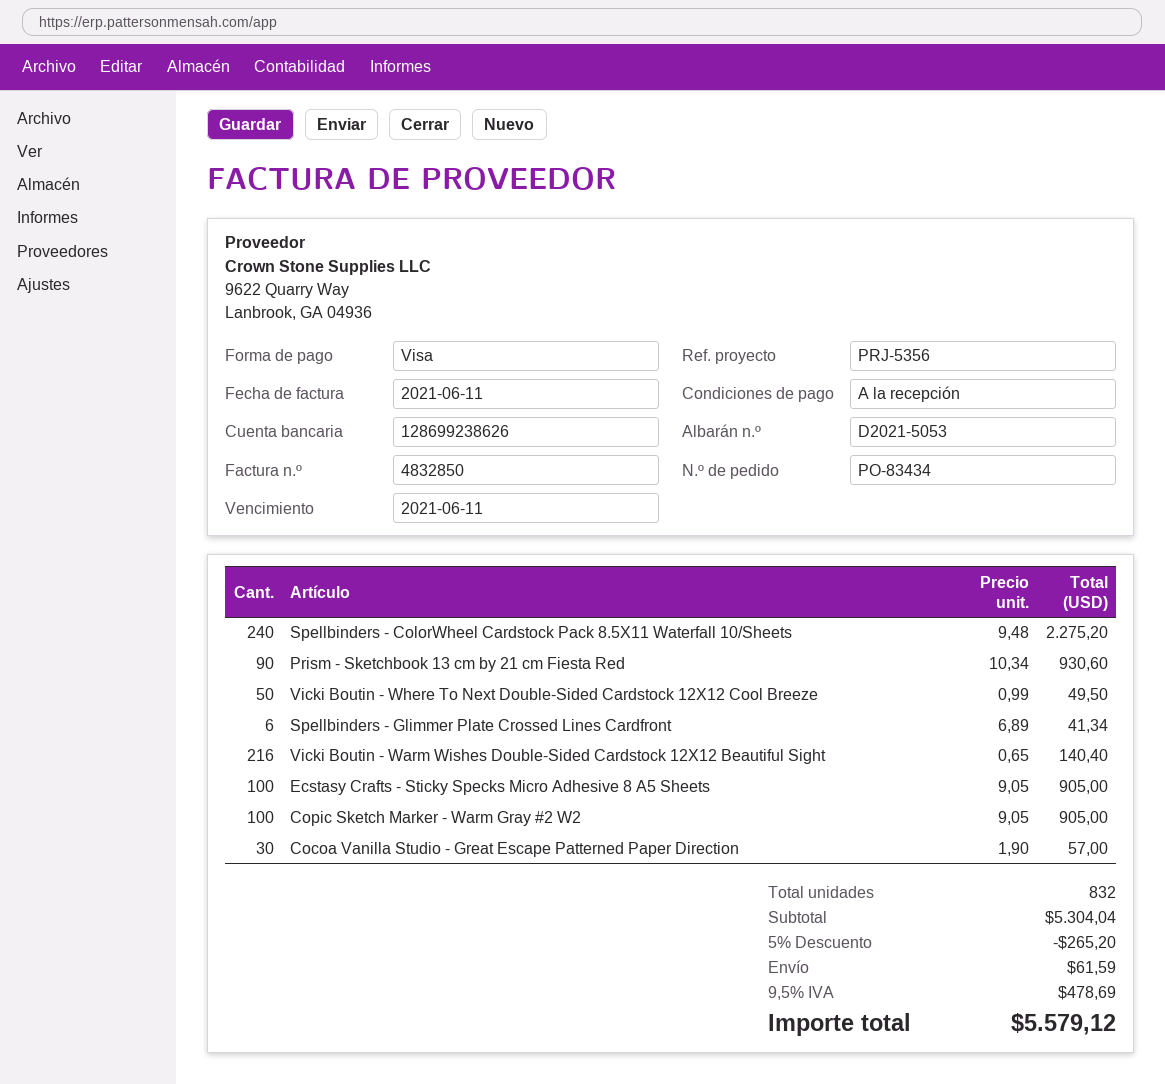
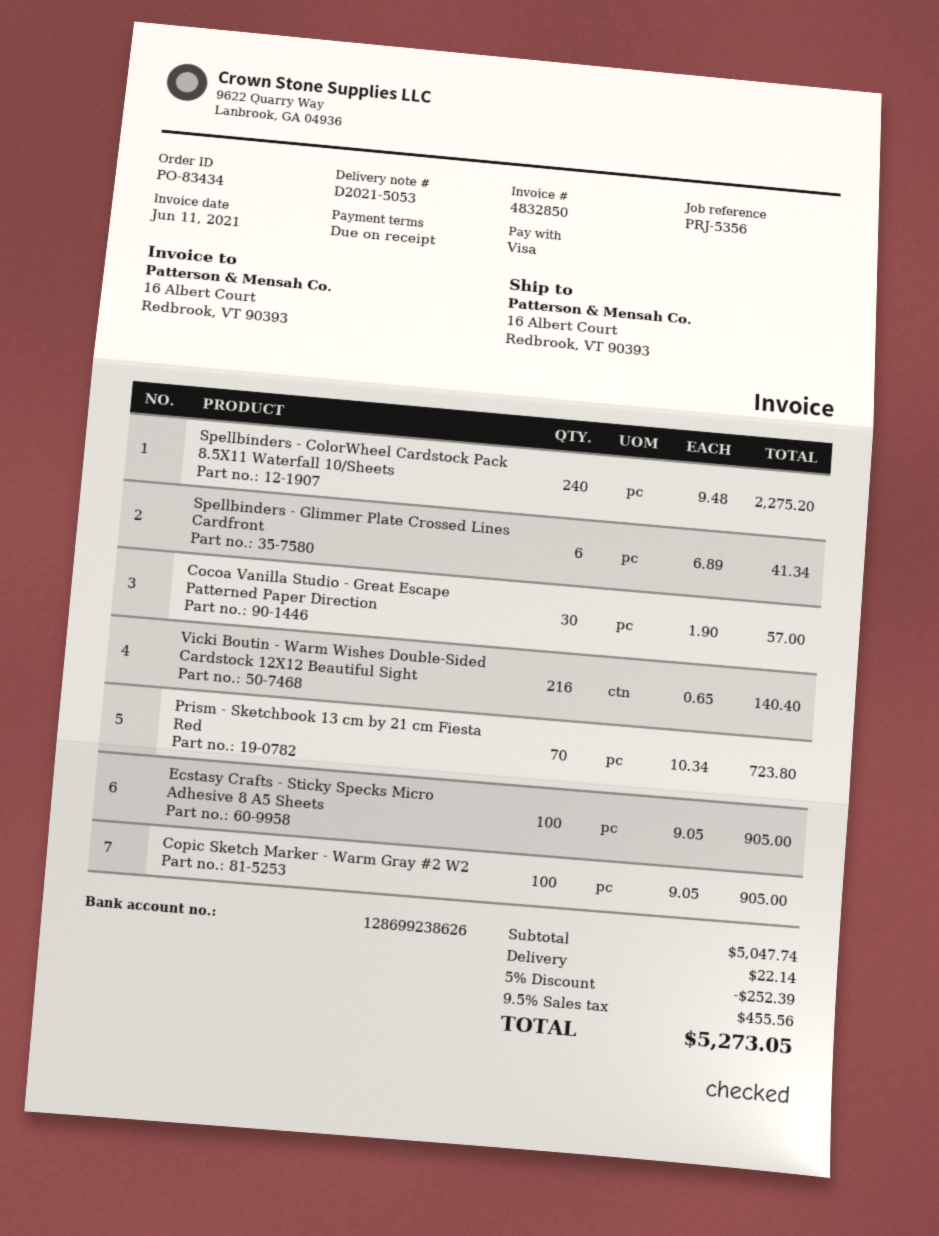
Prism - Sketchbook 13 cm by 21 cm Fiesta Red: 90 x 10.34 = 930.60 -> 70 x 10.34 = 723.80
Vicki Boutin - Where To Next Double-Sided Cardstock 12X12 Cool Breeze: 50 x 0.99 = 49.50 -> none
subtotal: 5304.04 -> 5047.74
discount: 5% = 265.20 -> 5% = 252.39
shipping: 61.59 -> 22.14
tax: 9.5% = 478.69 -> 9.5% = 455.56
total: 5579.12 -> 5273.05

